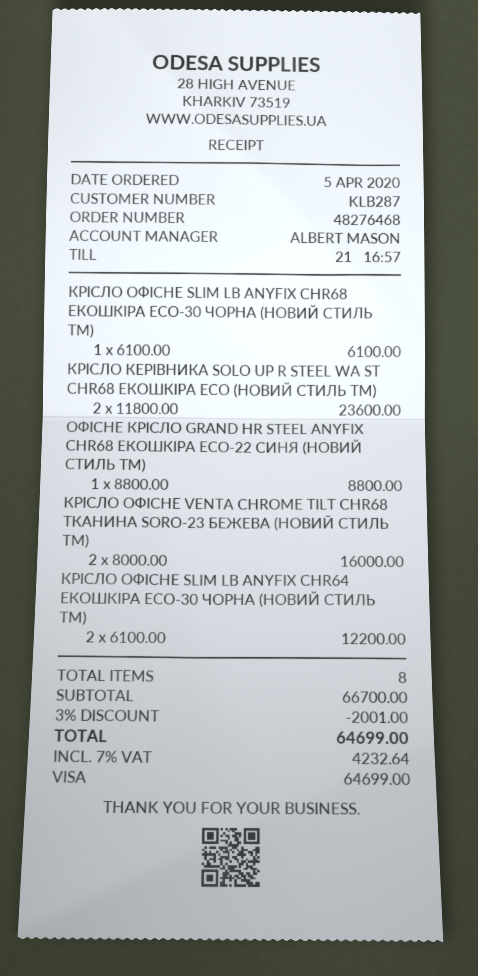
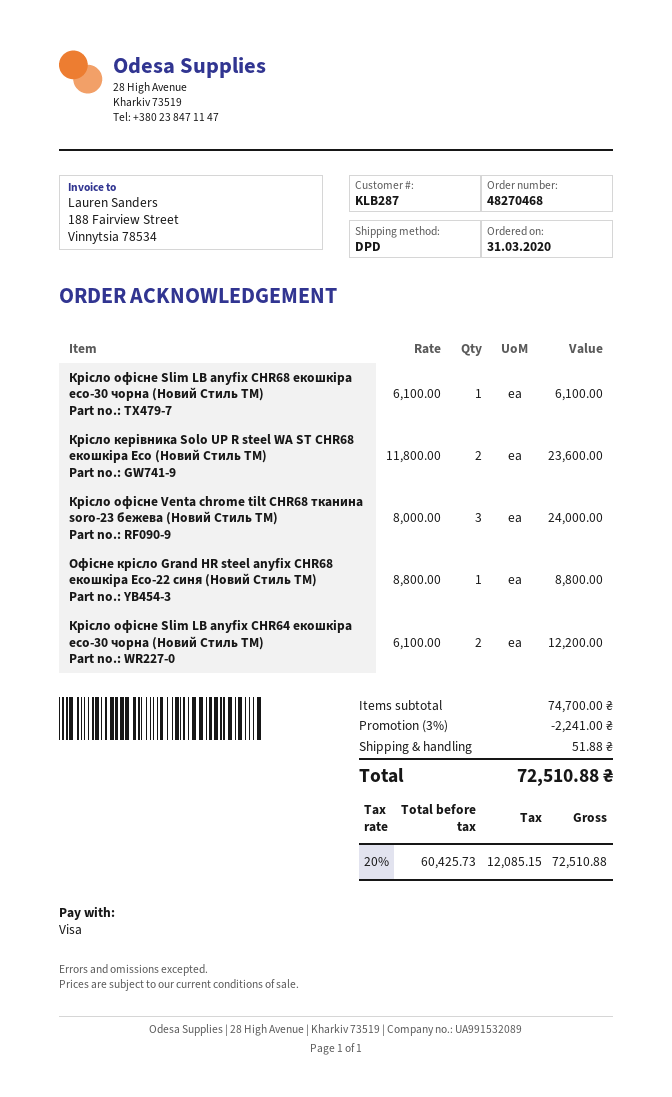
order number: 48276468 -> 48270468
order date: 2020-04-05 -> 2020-03-31
КРІСЛО ОФІСНЕ VENTA CHROME TILT CHR68 ТКАНИНА SORO-23 БЕЖЕВА (НОВИЙ СТИЛЬ ТМ): 2 x 8000.00 = 16000.00 -> 3 x 8000.00 = 24000.00
subtotal: 66700.00 -> 74700.00
discount: 3% = 2001.00 -> 3% = 2241.00
shipping: none -> 51.88
tax: 7% = 4232.64 -> 20% = 12085.15
total: 64699.00 -> 72510.88

